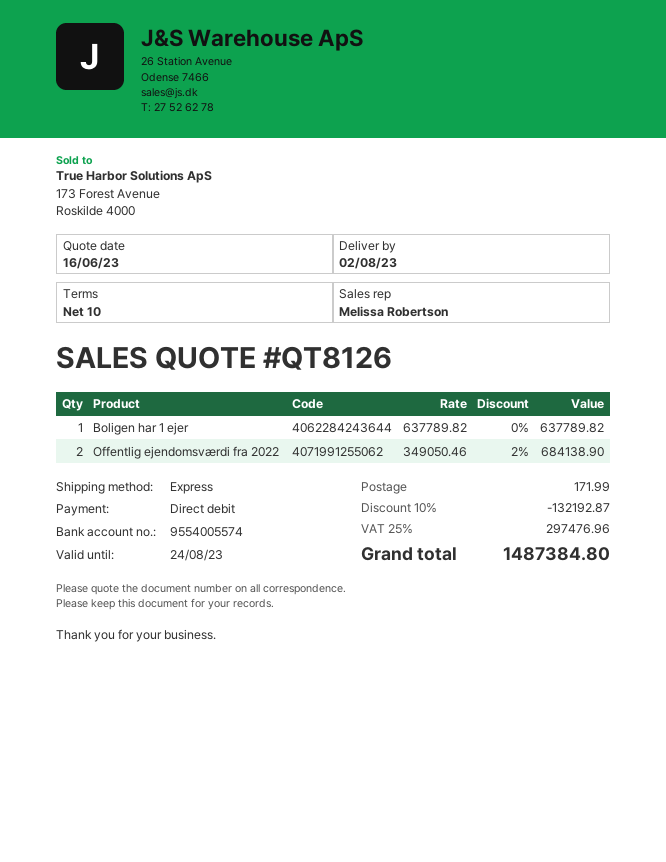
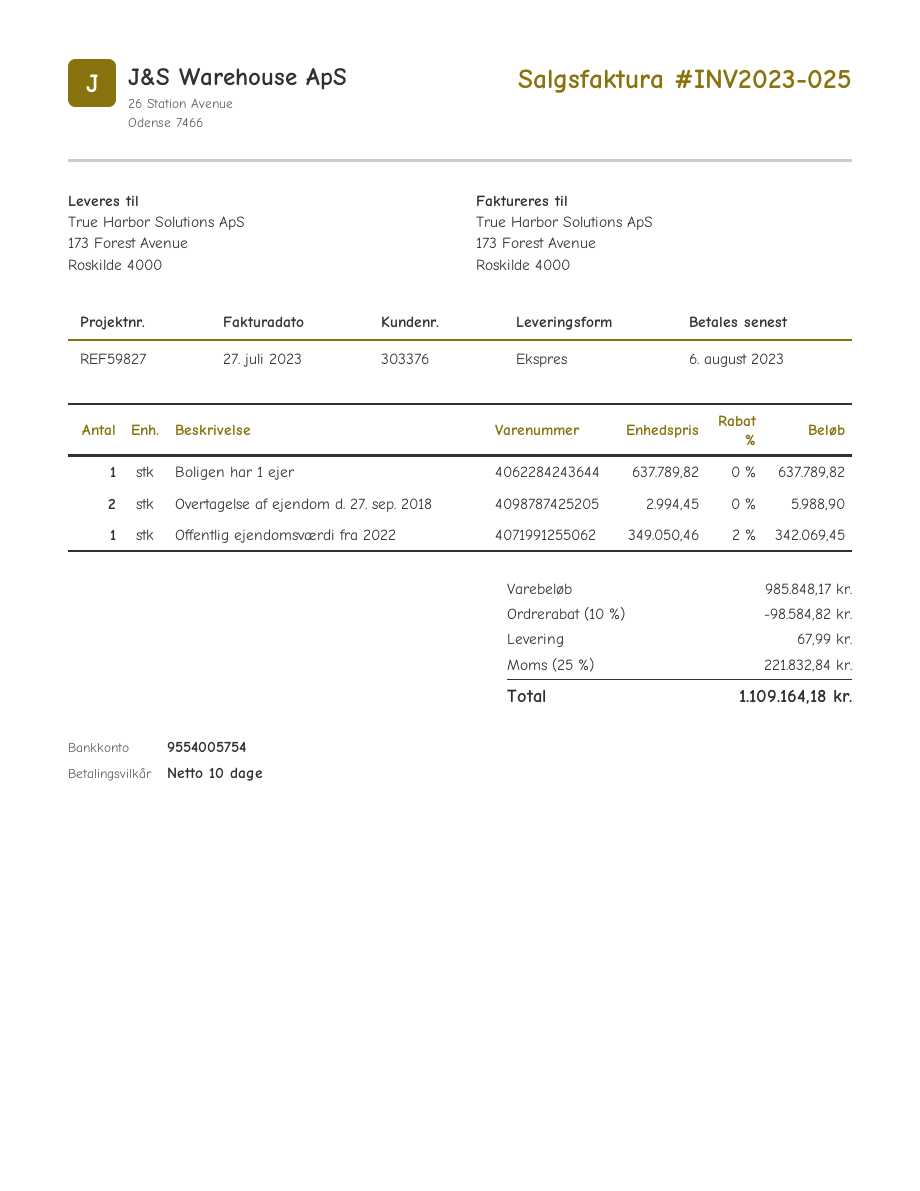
bank account: 9554005574 -> 9554005754
Offentlig ejendomsværdi fra 2022: 2 x 349050.46 - 2% = 684138.90 -> 1 x 349050.46 - 2% = 342069.45
Overtagelse af ejendom d. 27. sep. 2018: none -> 2 x 2994.45 = 5988.90
discount: 10% = 132192.87 -> 10% = 98584.82
shipping: 171.99 -> 67.99
tax: 25% = 297476.96 -> 25% = 221832.84
total: 1487384.80 -> 1109164.18

